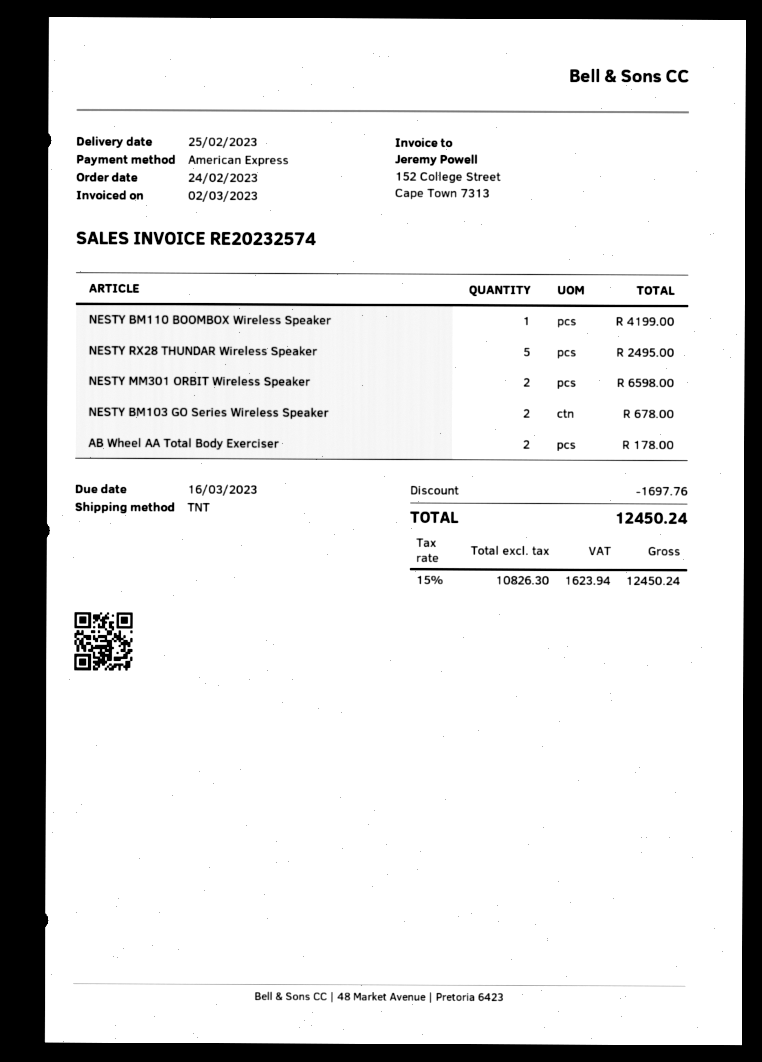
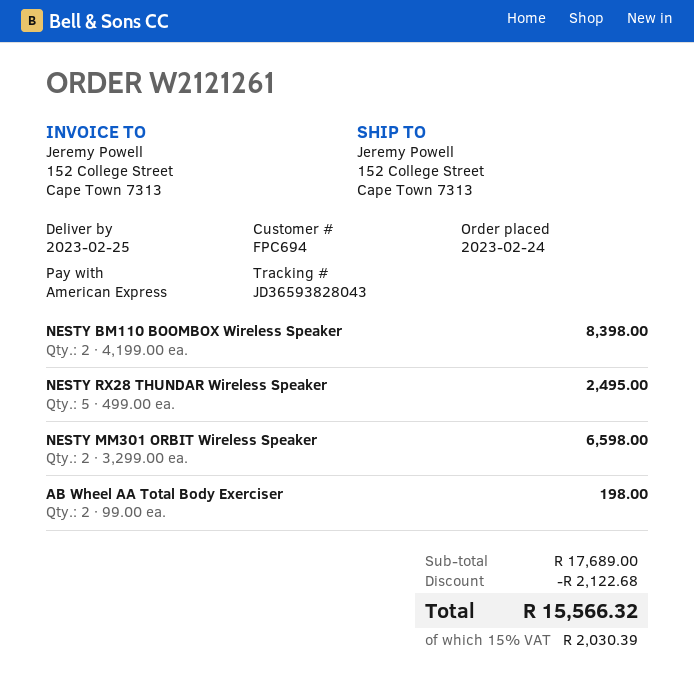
NESTY BM110 BOOMBOX Wireless Speaker: 1 for 4199.00 -> 2 for 8398.00
NESTY BM103 GO Series Wireless Speaker: 2 for 678.00 -> none
AB Wheel AA Total Body Exerciser: 2 for 178.00 -> 2 for 198.00
discount: 1697.76 -> 2122.68
tax: 15% = 1623.94 -> 15% = 2030.39
total: 12450.24 -> 15566.32

